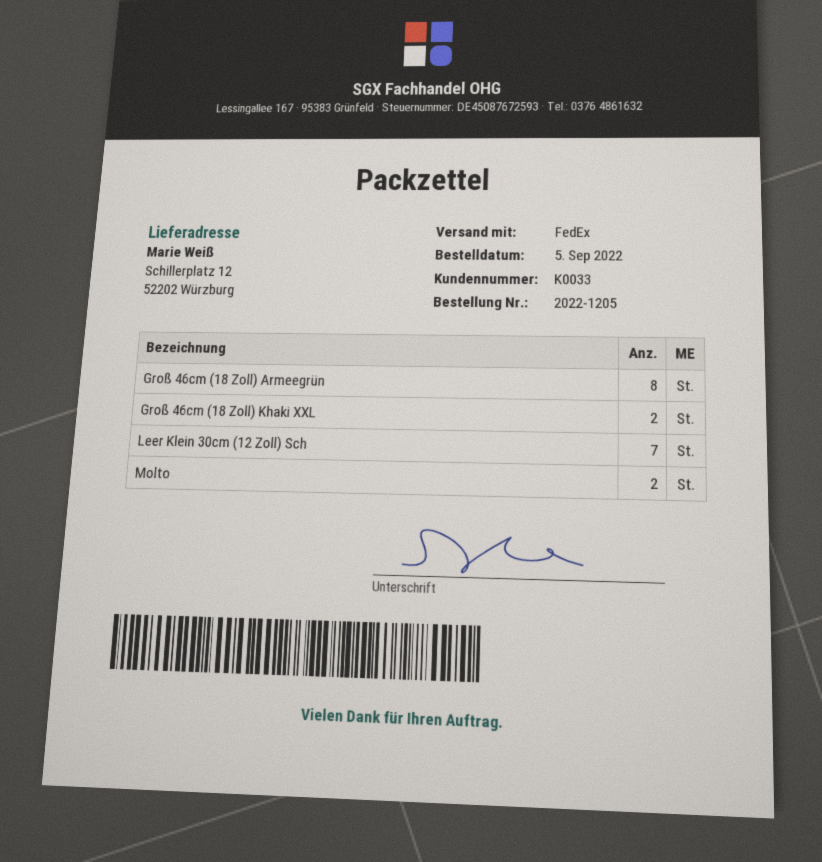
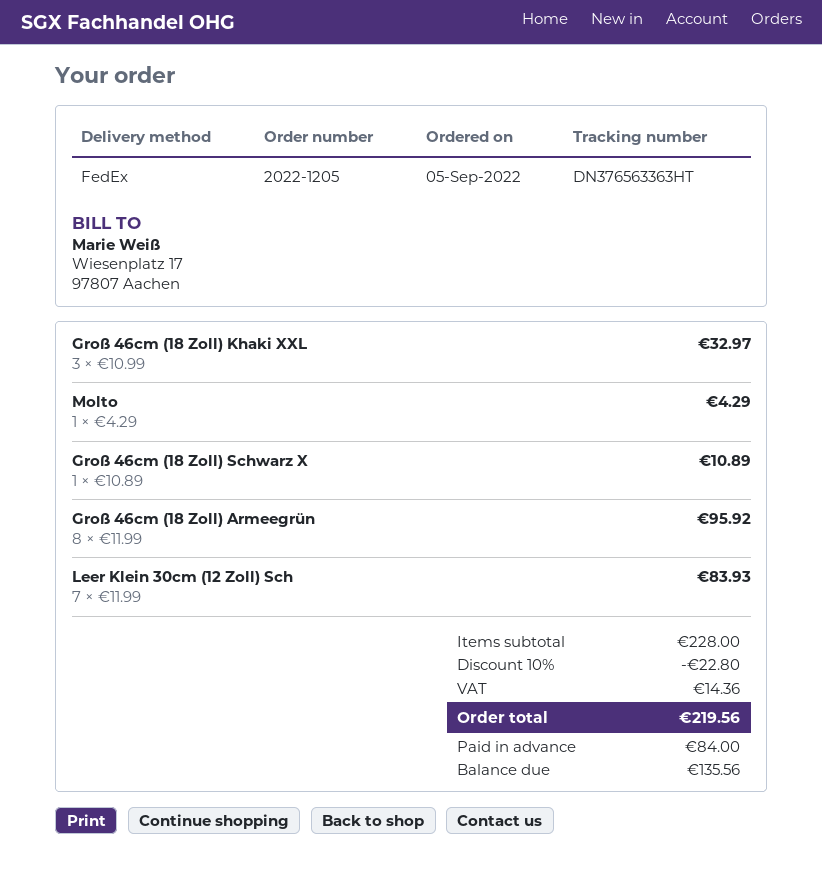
Groß 46cm (18 Zoll) Khaki XXL: 2 -> 3
Molto: 2 -> 1
Groß 46cm (18 Zoll) Schwarz X: none -> 1

